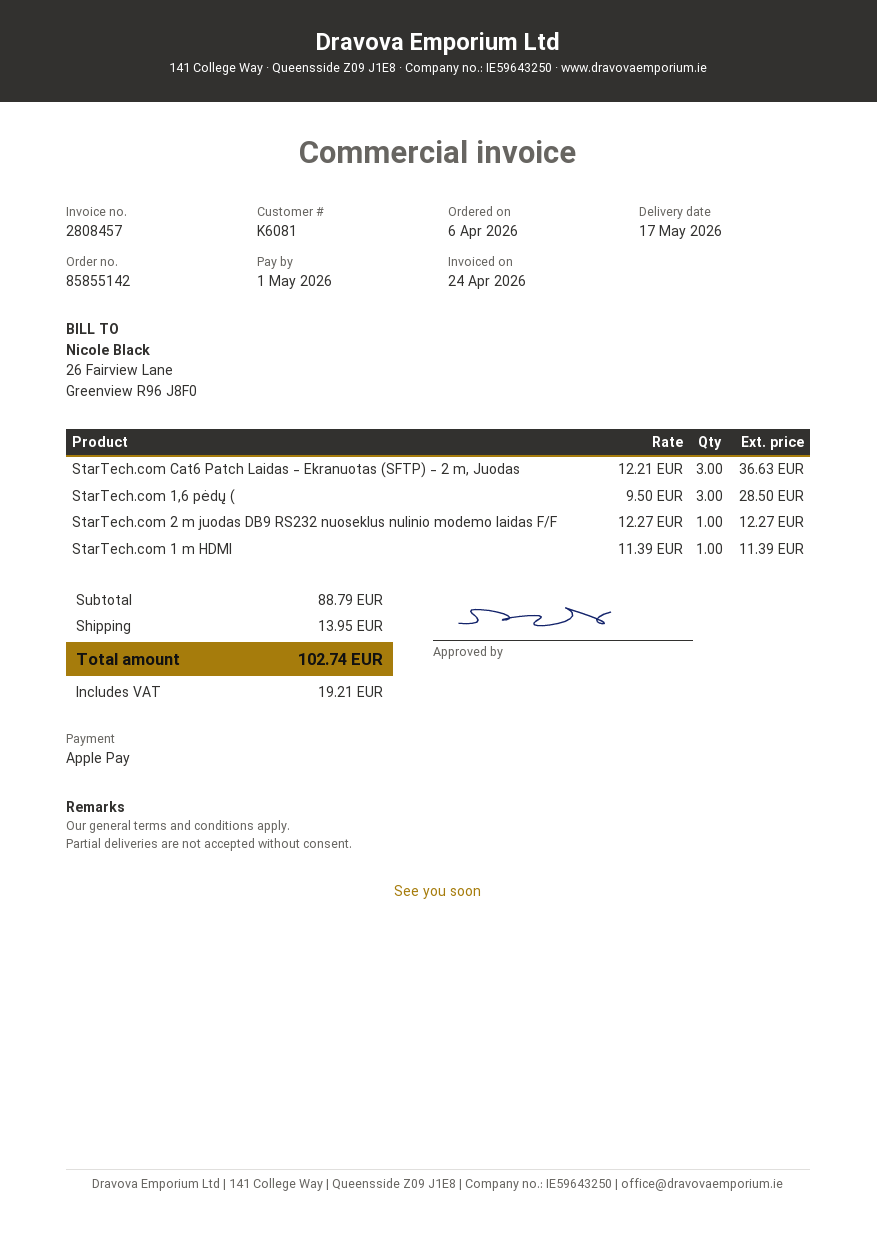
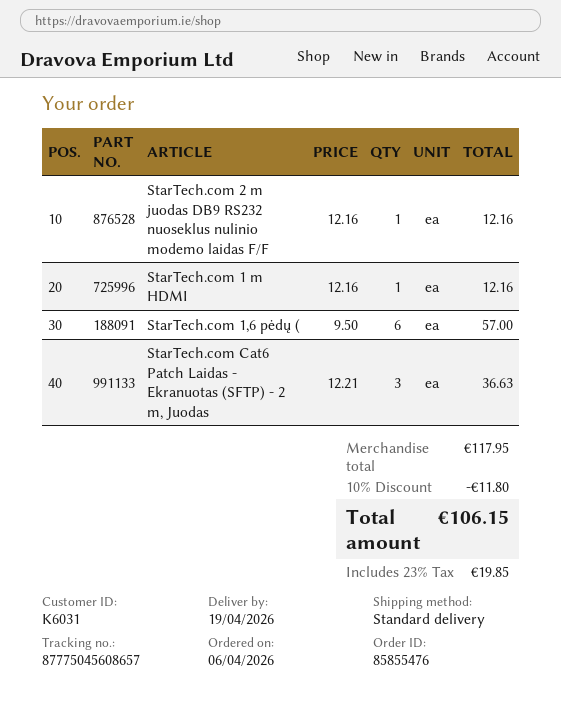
order number: 85855142 -> 85855476
delivery date: 2026-05-17 -> 2026-04-19
customer number: K6081 -> K6031
StarTech.com 1,6 pėdų (: 3 x 9.50 = 28.50 -> 6 x 9.50 = 57.00
StarTech.com 2 m juodas DB9 RS232 nuoseklus nulinio modemo laidas F/F: 1 x 12.27 = 12.27 -> 1 x 12.16 = 12.16
StarTech.com 1 m HDMI: 1 x 11.39 = 11.39 -> 1 x 12.16 = 12.16
subtotal: 88.79 -> 117.95
discount: none -> 10% = 11.80
shipping: 13.95 -> none
tax: 19.21 -> 19.85
total: 102.74 -> 106.15

